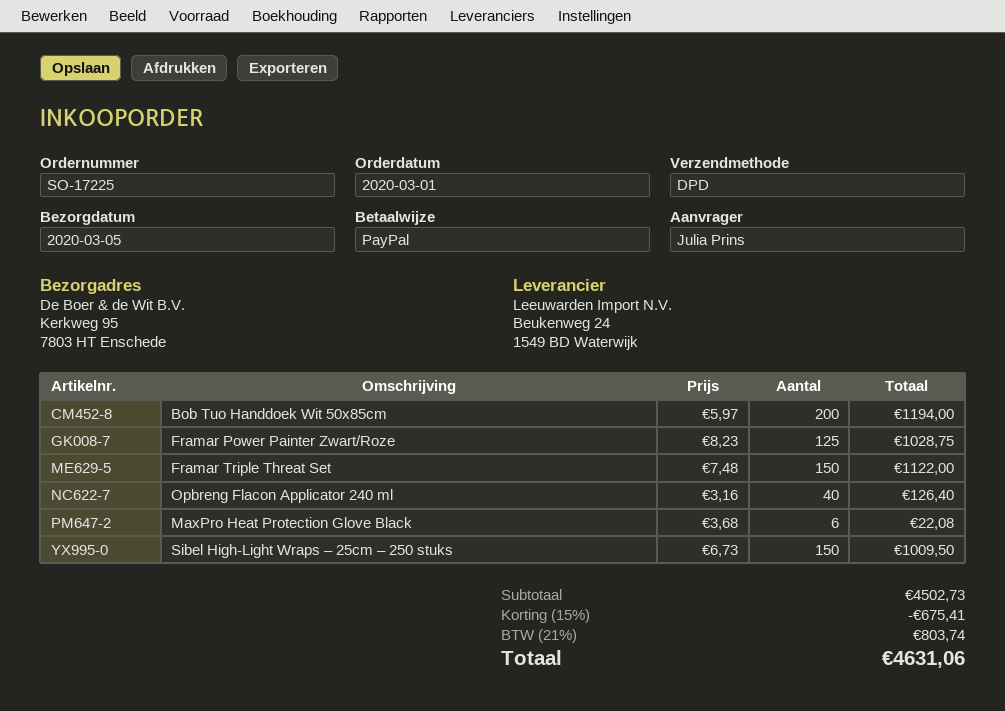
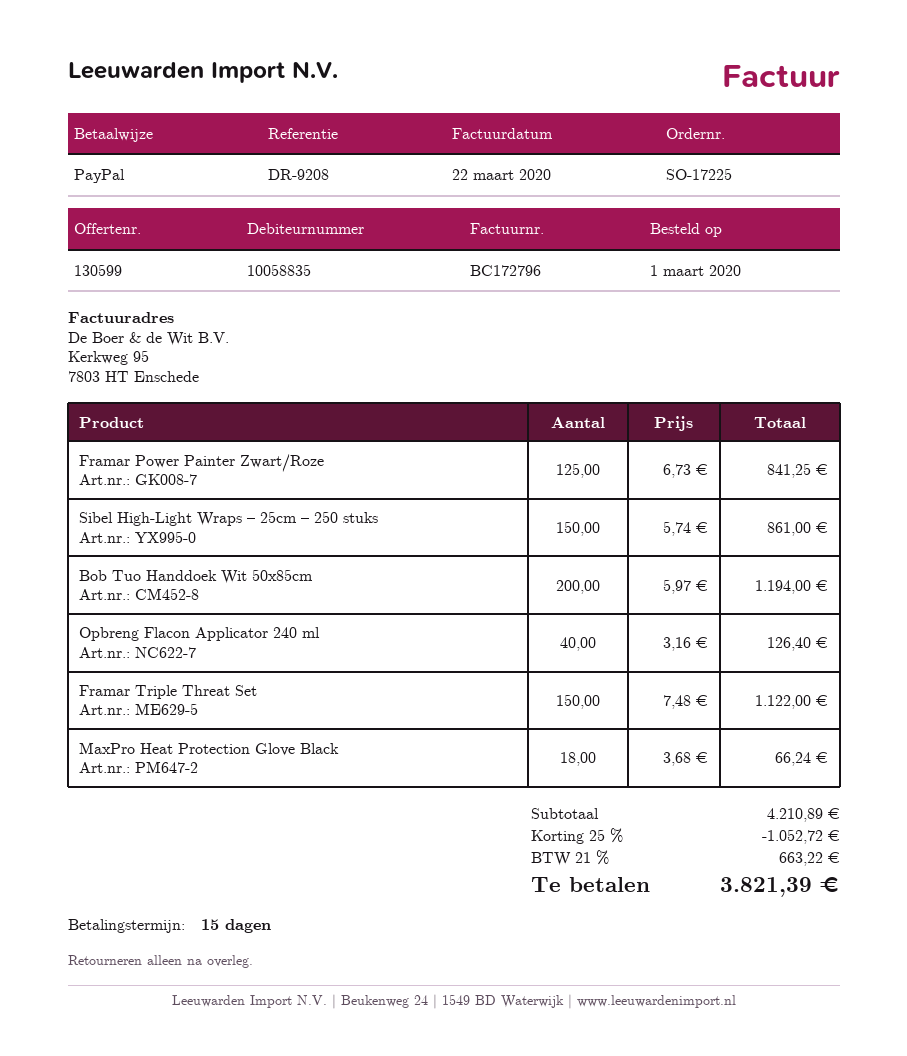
Framar Power Painter Zwart/Roze: 125 x 8.23 = 1028.75 -> 125 x 6.73 = 841.25
MaxPro Heat Protection Glove Black: 6 x 3.68 = 22.08 -> 18 x 3.68 = 66.24
Sibel High-Light Wraps – 25cm – 250 stuks: 150 x 6.73 = 1009.50 -> 150 x 5.74 = 861.00
subtotal: 4502.73 -> 4210.89
discount: 15% = 675.41 -> 25% = 1052.72
tax: 21% = 803.74 -> 21% = 663.22
total: 4631.06 -> 3821.39

